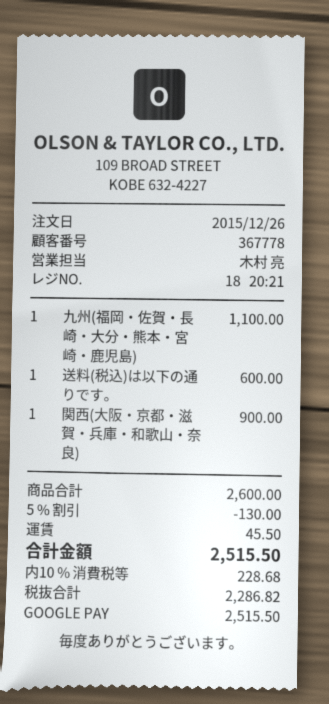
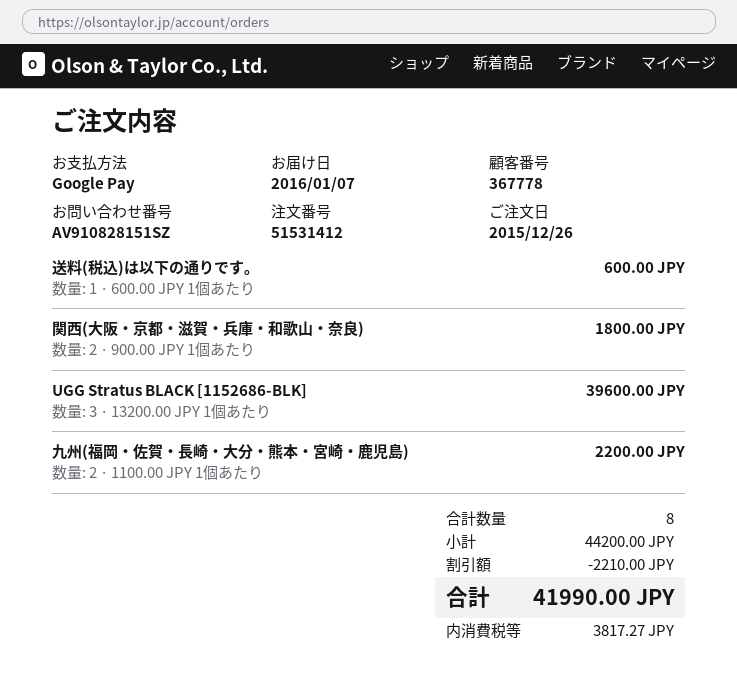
九州(福岡・佐賀・長崎・大分・熊本・宮崎・鹿児島): 1 x 1100.00 = 1100.00 -> 2 x 1100.00 = 2200.00
関西(大阪・京都・滋賀・兵庫・和歌山・奈良): 1 x 900.00 = 900.00 -> 2 x 900.00 = 1800.00
UGG Stratus BLACK [1152686-BLK]: none -> 3 x 13200.00 = 39600.00
subtotal: 2600.00 -> 44200.00
discount: 130.00 -> 2210.00
shipping: 45.50 -> none
tax: 228.68 -> 3817.27
total: 2515.50 -> 41990.00

